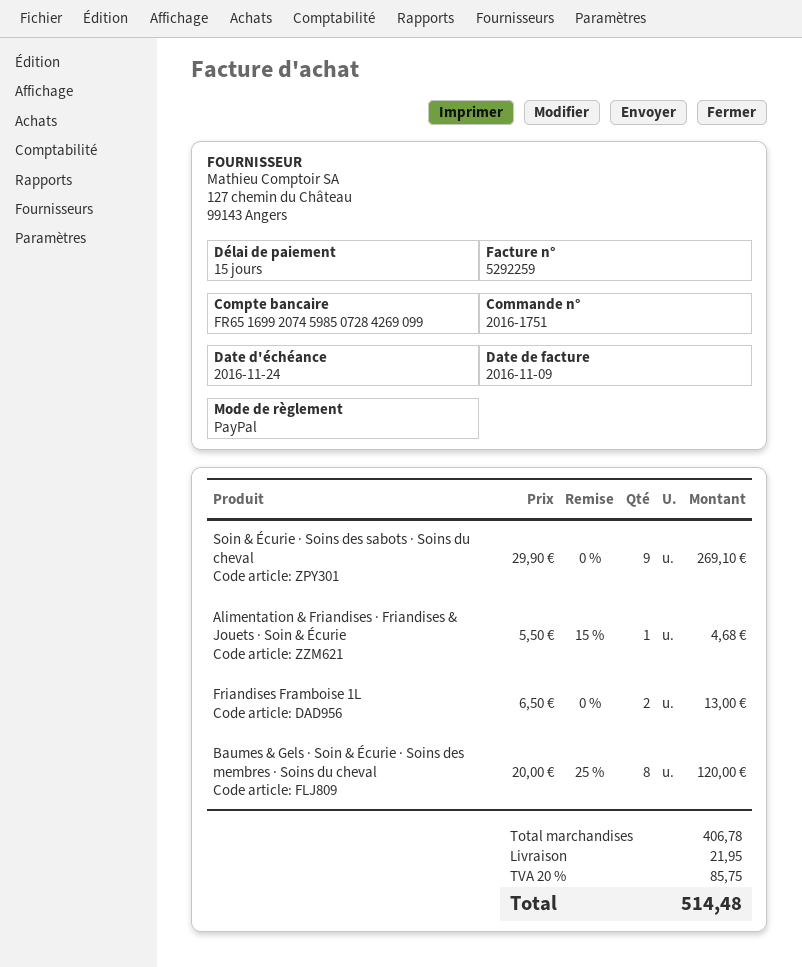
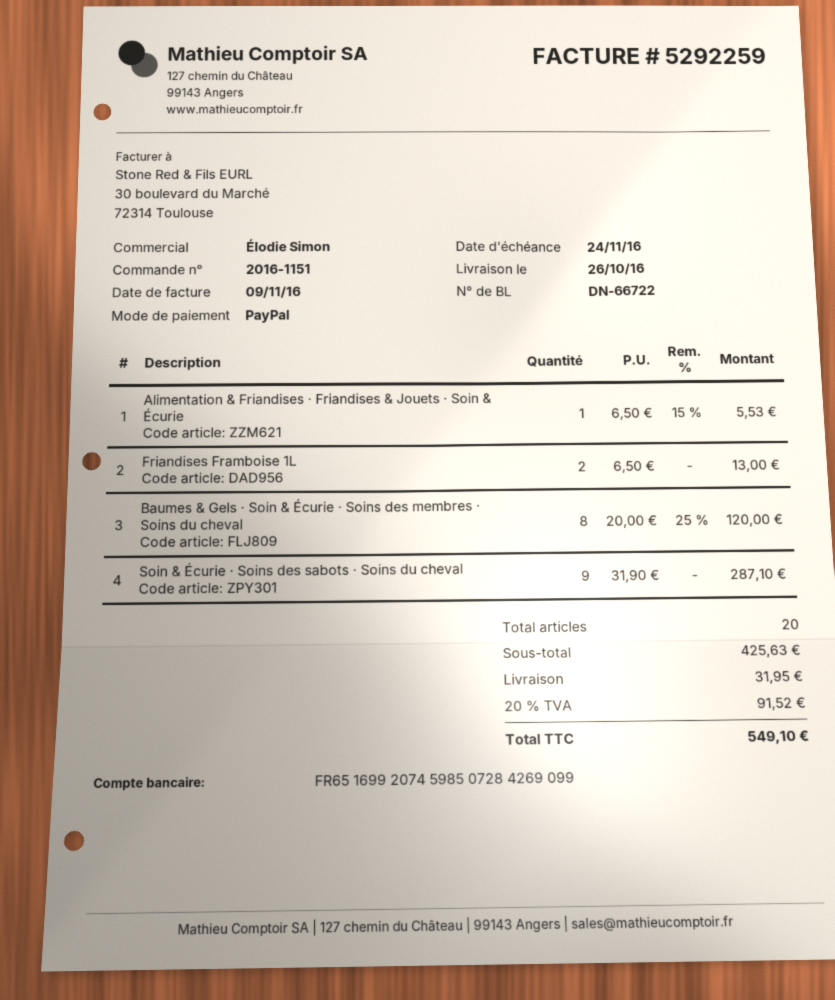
order number: 2016-1751 -> 2016-1151
Soin & Écurie · Soins des sabots · Soins du cheval: 9 x 29.90 = 269.10 -> 9 x 31.90 = 287.10
Alimentation & Friandises · Friandises & Jouets · Soin & Écurie: 1 x 5.50 - 15% = 4.68 -> 1 x 6.50 - 15% = 5.53
subtotal: 406.78 -> 425.63
shipping: 21.95 -> 31.95
tax: 20% = 85.75 -> 20% = 91.52
total: 514.48 -> 549.10

